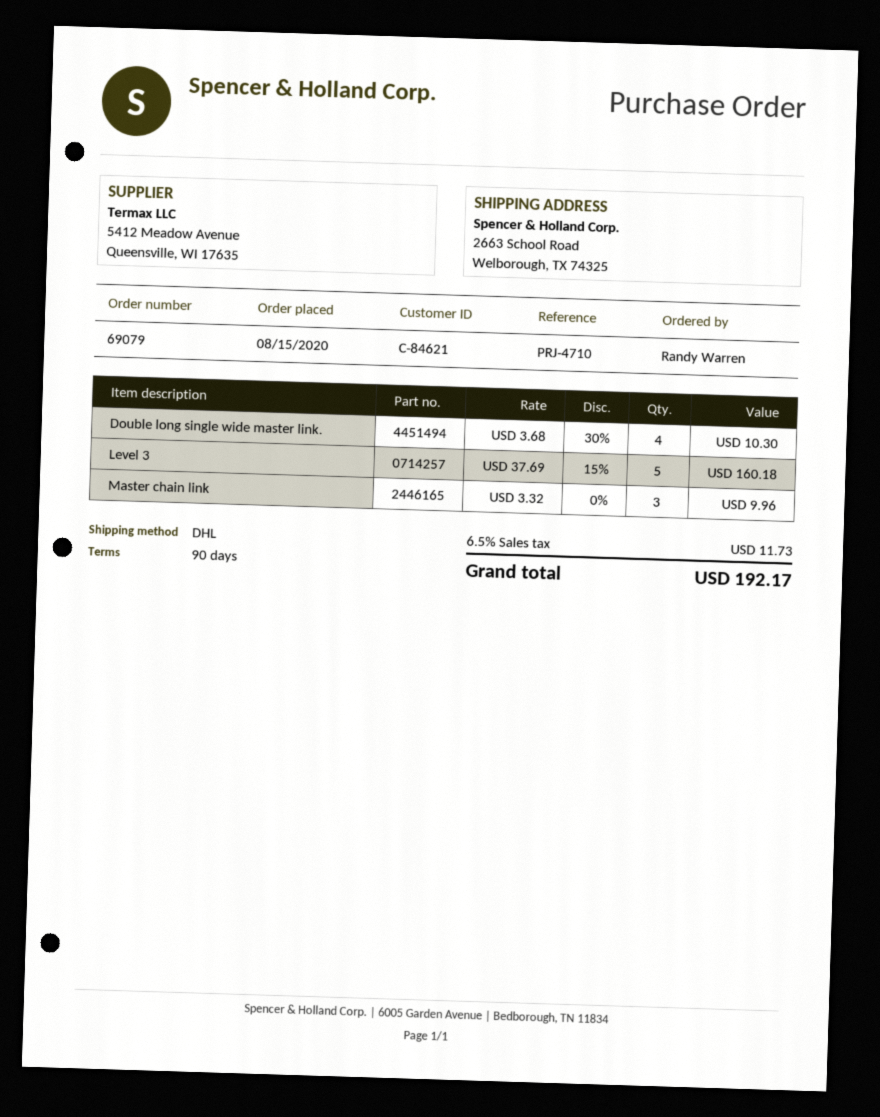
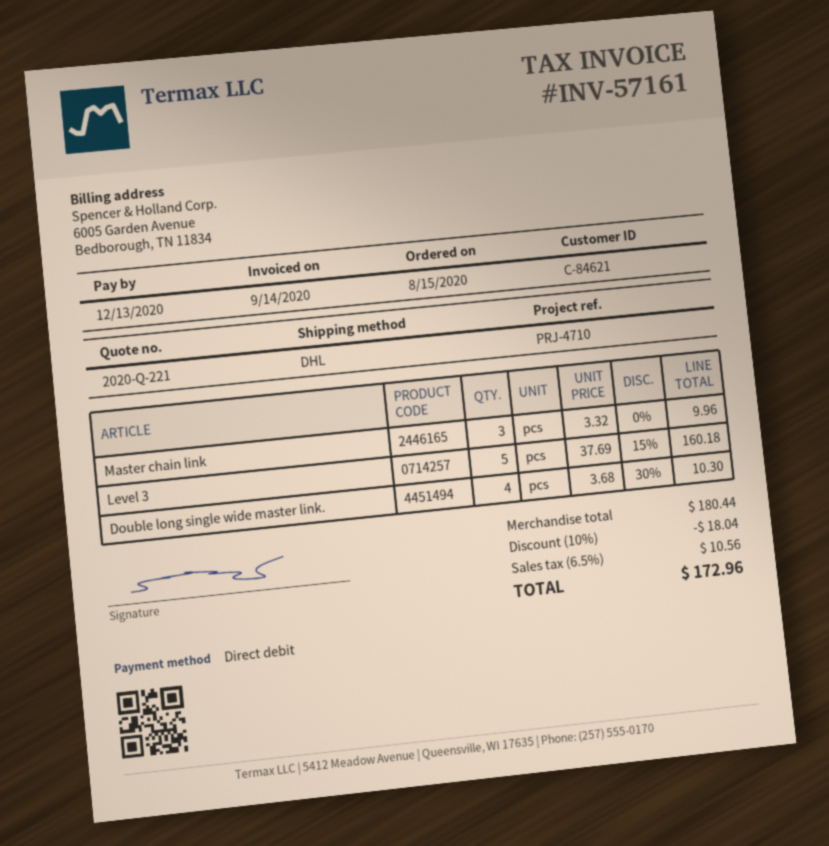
discount: none -> 10% = 18.04
tax: 6.5% = 11.73 -> 6.5% = 10.56
total: 192.17 -> 172.96

